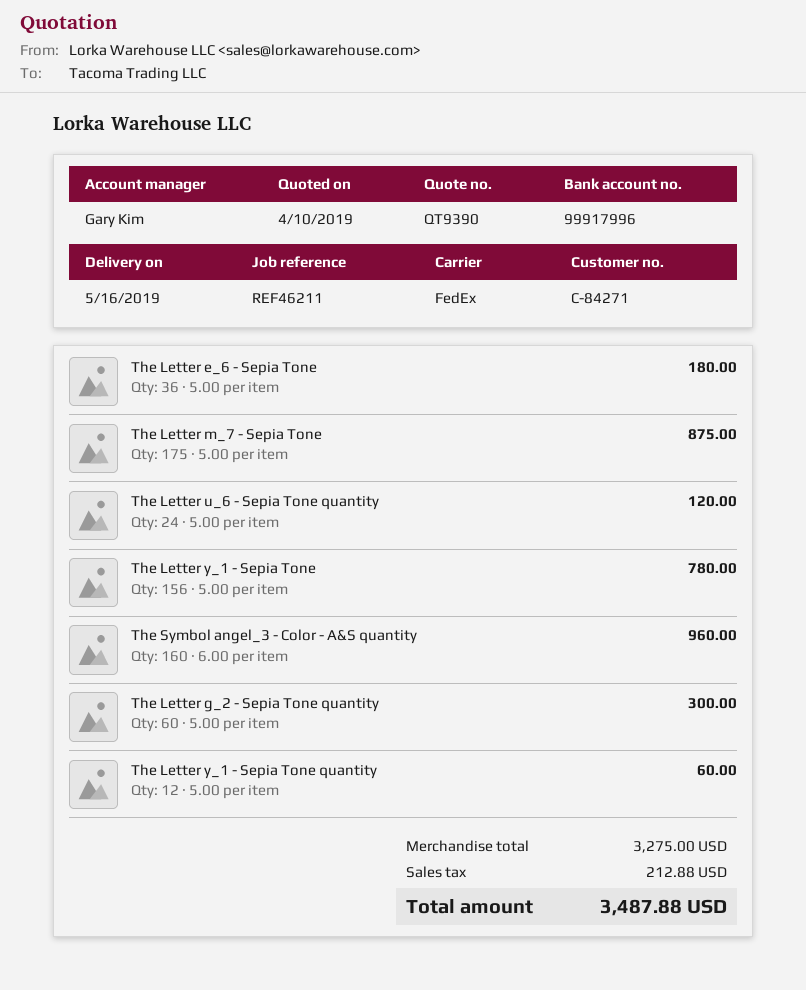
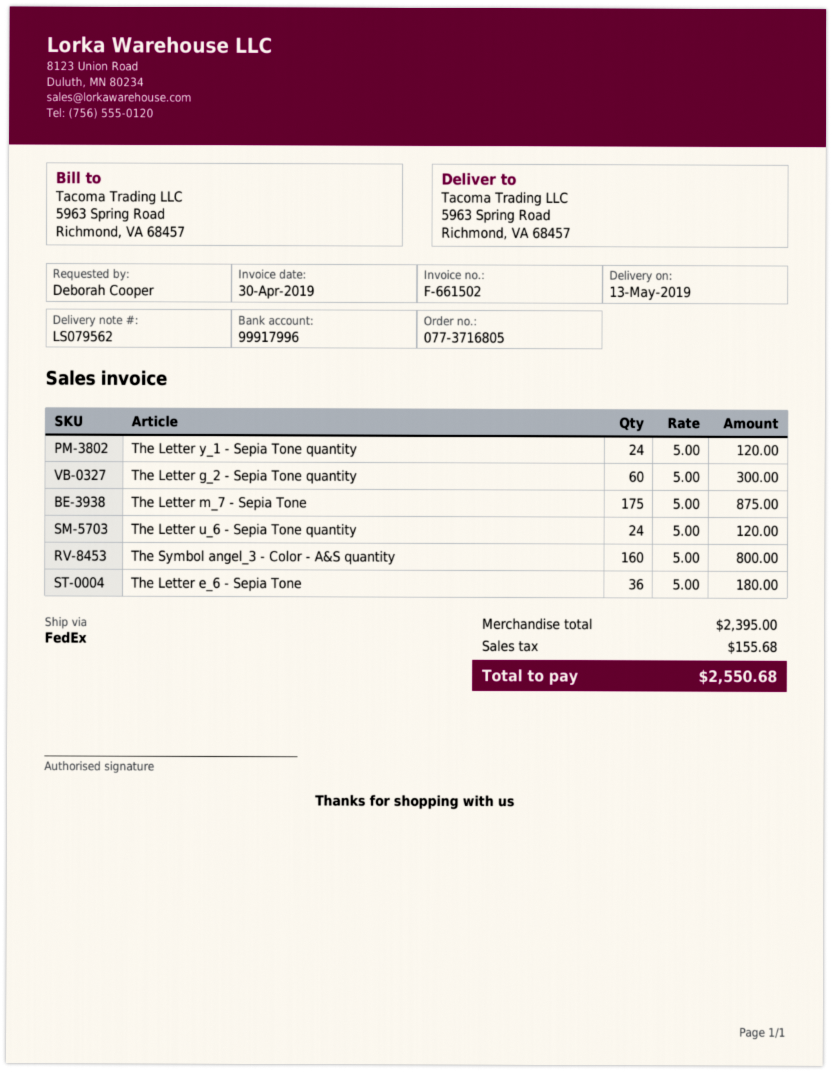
delivery date: 2019-05-16 -> 2019-05-13
The Letter y_1 - Sepia Tone: 156 x 5.00 = 780.00 -> none
The Symbol angel_3 - Color - A&S quantity: 160 x 6.00 = 960.00 -> 160 x 5.00 = 800.00
The Letter y_1 - Sepia Tone quantity: 12 x 5.00 = 60.00 -> 24 x 5.00 = 120.00
subtotal: 3275.00 -> 2395.00
tax: 212.88 -> 155.68
total: 3487.88 -> 2550.68

